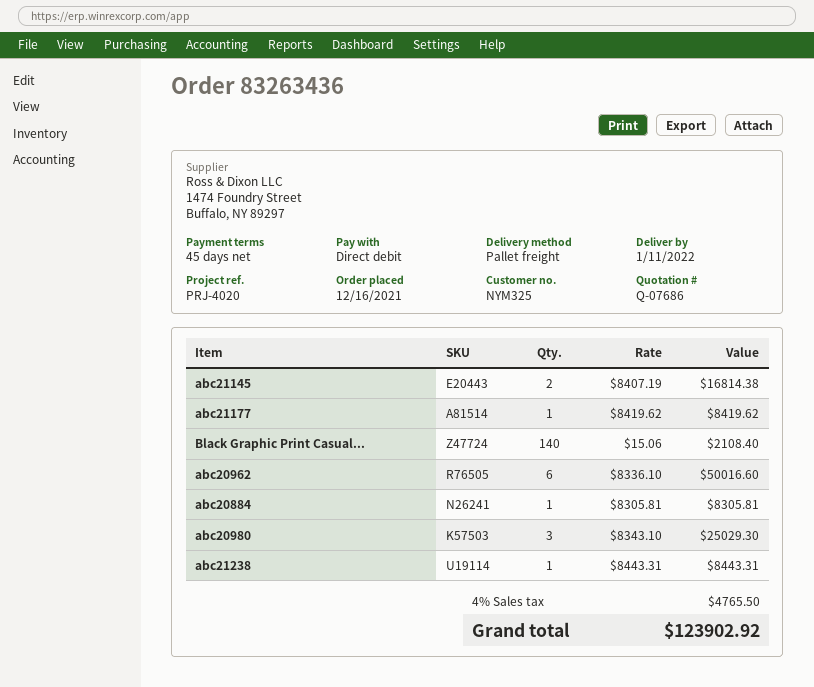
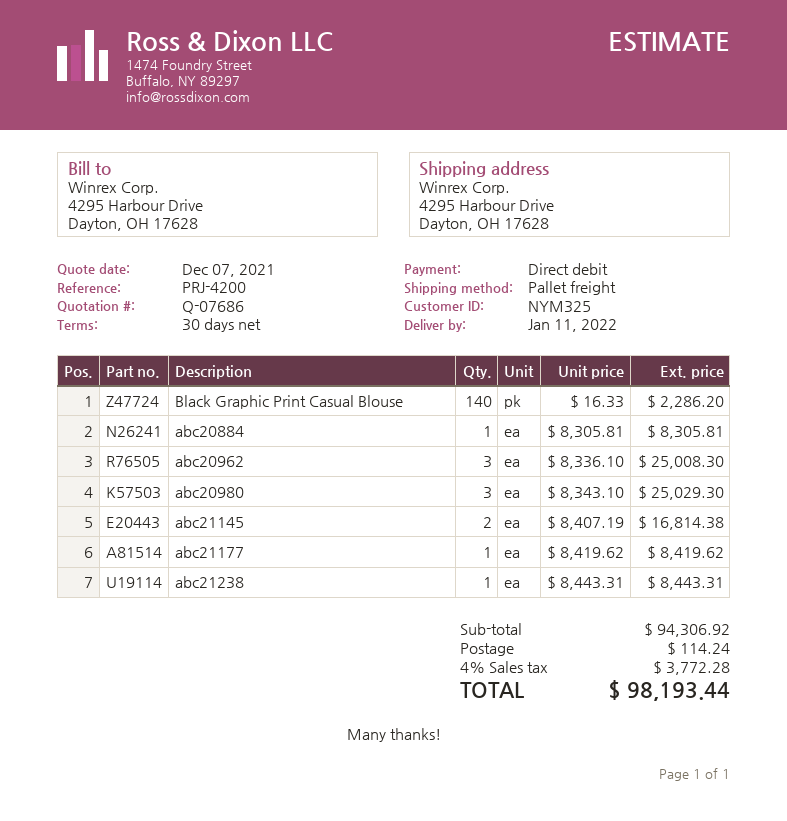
payment terms: 45 days -> 30 days
reference: PRJ-4020 -> PRJ-4200
Black Graphic Print Casual...: 140 x 15.06 = 2108.40 -> 140 x 16.33 = 2286.20
abc20962: 6 x 8336.10 = 50016.60 -> 3 x 8336.10 = 25008.30
shipping: none -> 114.24
tax: 4% = 4765.50 -> 4% = 3772.28
total: 123902.92 -> 98193.44

